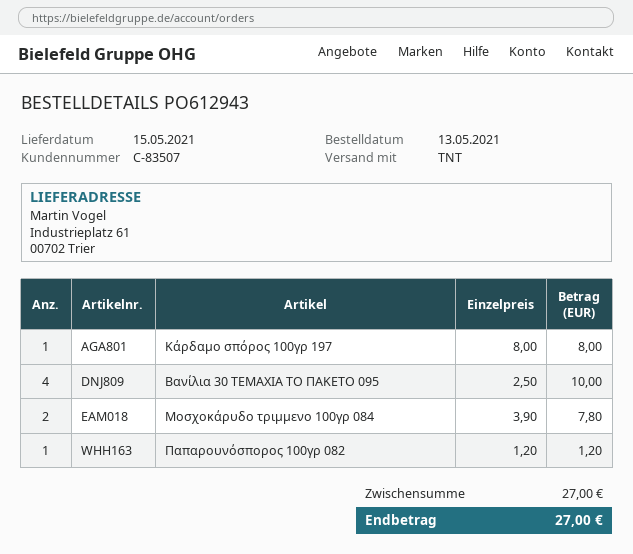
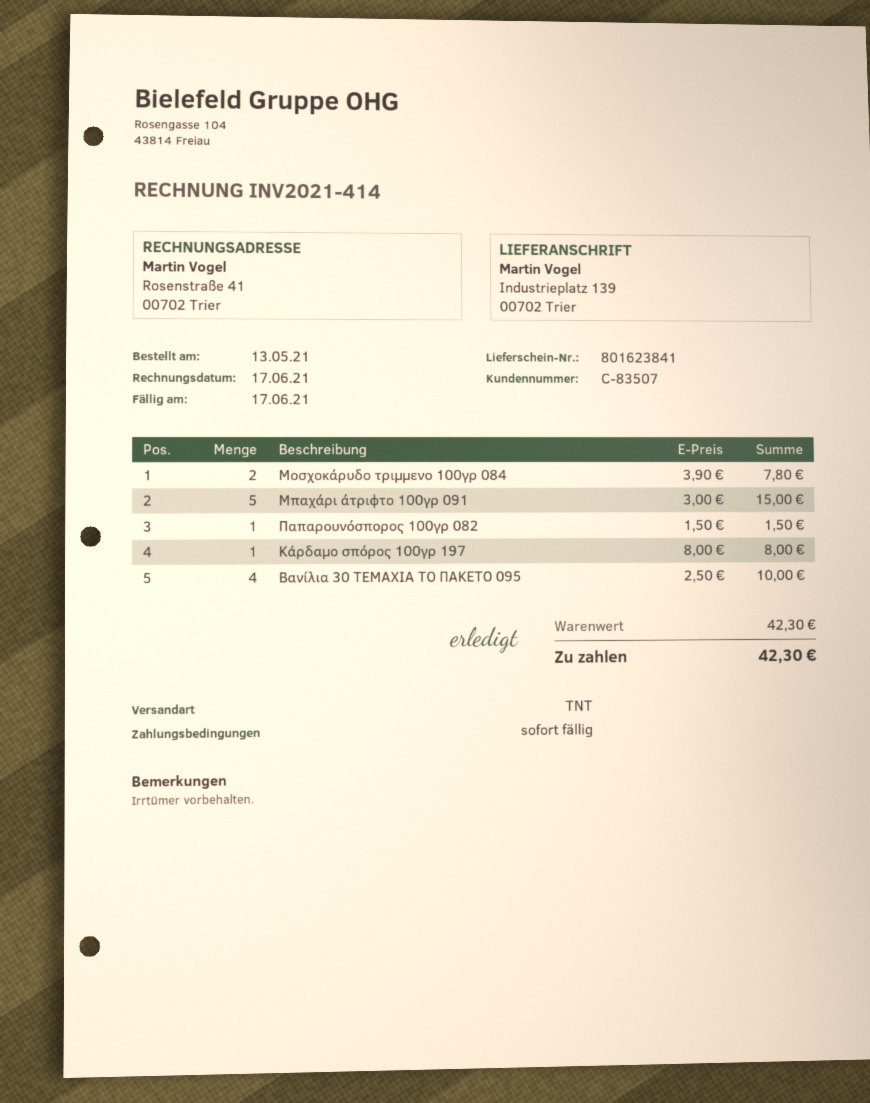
ship to: Industrieplatz 61, 00702 Trier -> Industrieplatz 139, 00702 Trier
Παπαρουνόσπορος 100γρ 082: 1 x 1.20 = 1.20 -> 1 x 1.50 = 1.50
Μπαχάρι άτριφτο 100γρ 091: none -> 5 x 3.00 = 15.00
subtotal: 27.00 -> 42.30
total: 27.00 -> 42.30

